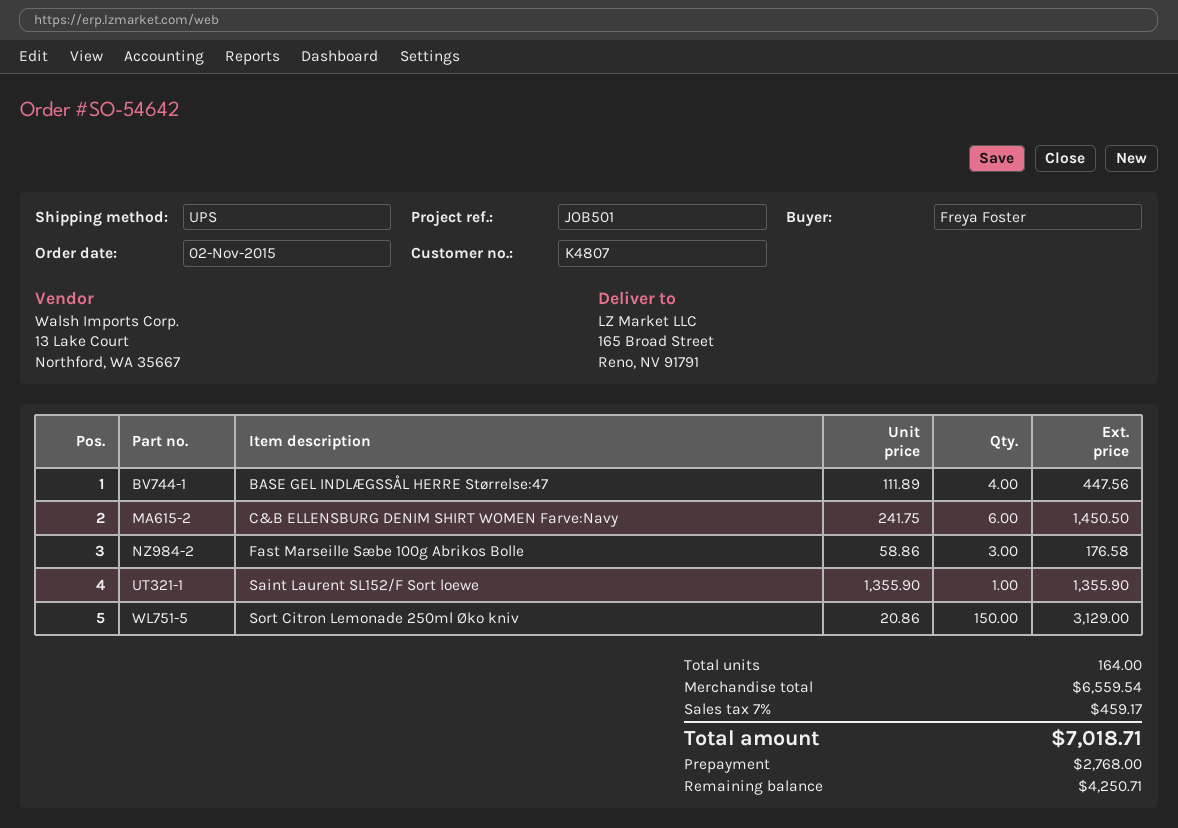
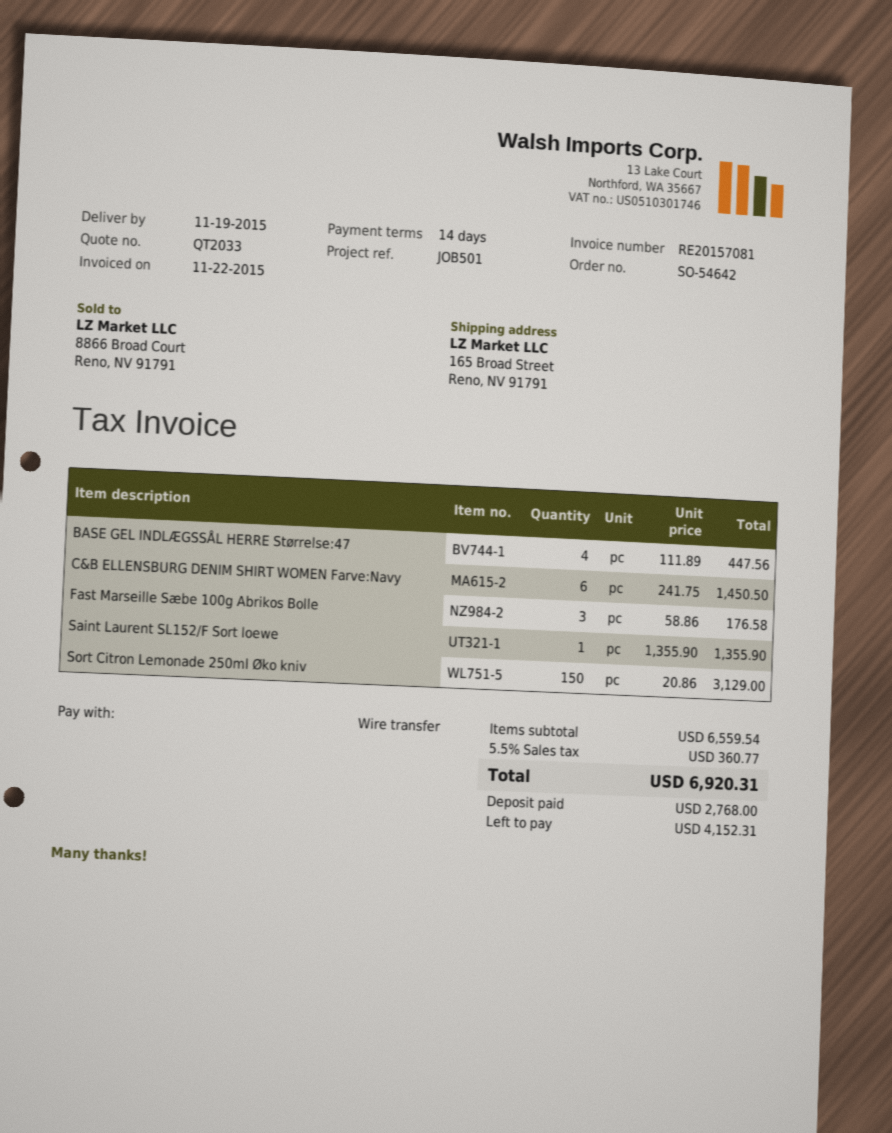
tax: 7% = 459.17 -> 5.5% = 360.77
total: 7018.71 -> 6920.31
balance: 4250.71 -> 4152.31

